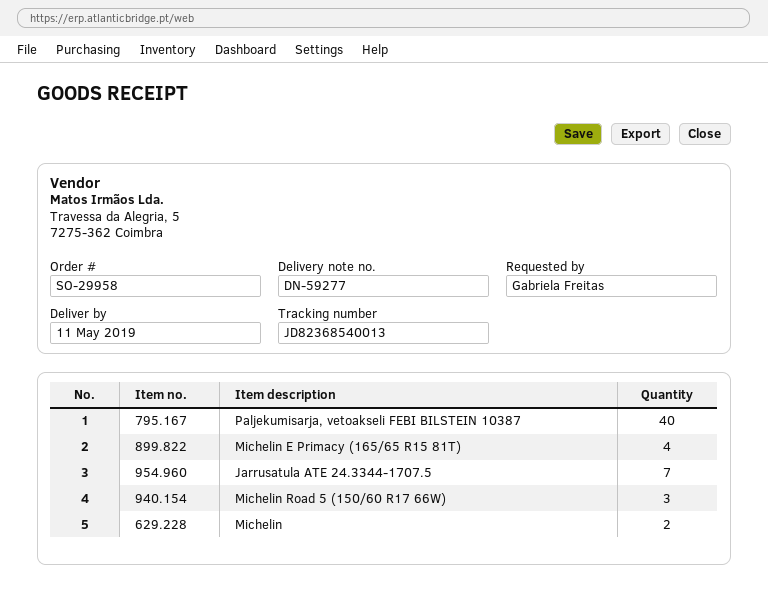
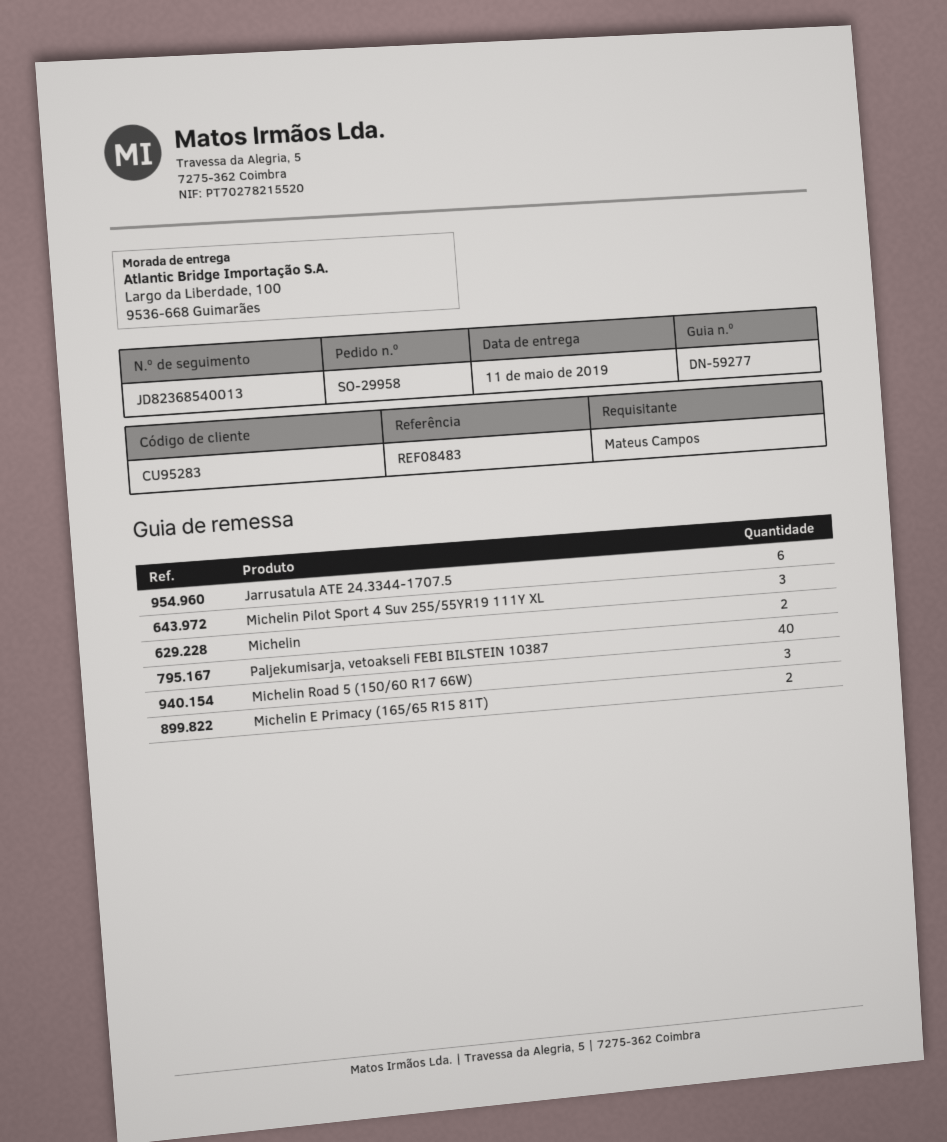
ordered by: Gabriela Freitas -> Mateus Campos
Michelin E Primacy (165/65 R15 81T): 4 -> 2
Jarrusatula ATE 24.3344-1707.5: 7 -> 6
Michelin Pilot Sport 4 Suv 255/55YR19 111Y XL: none -> 3

